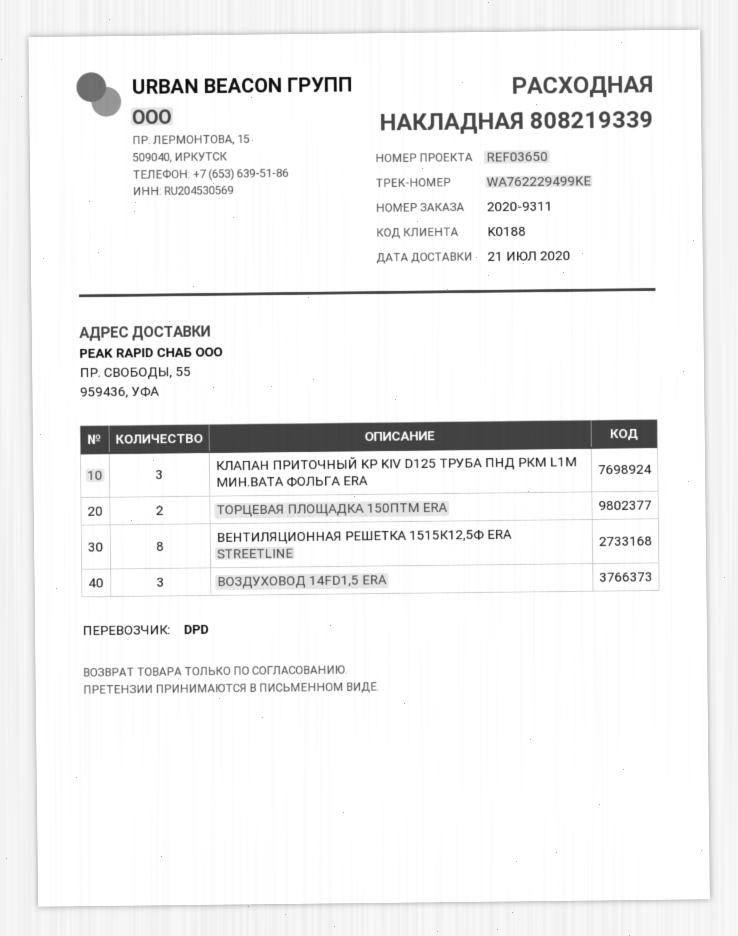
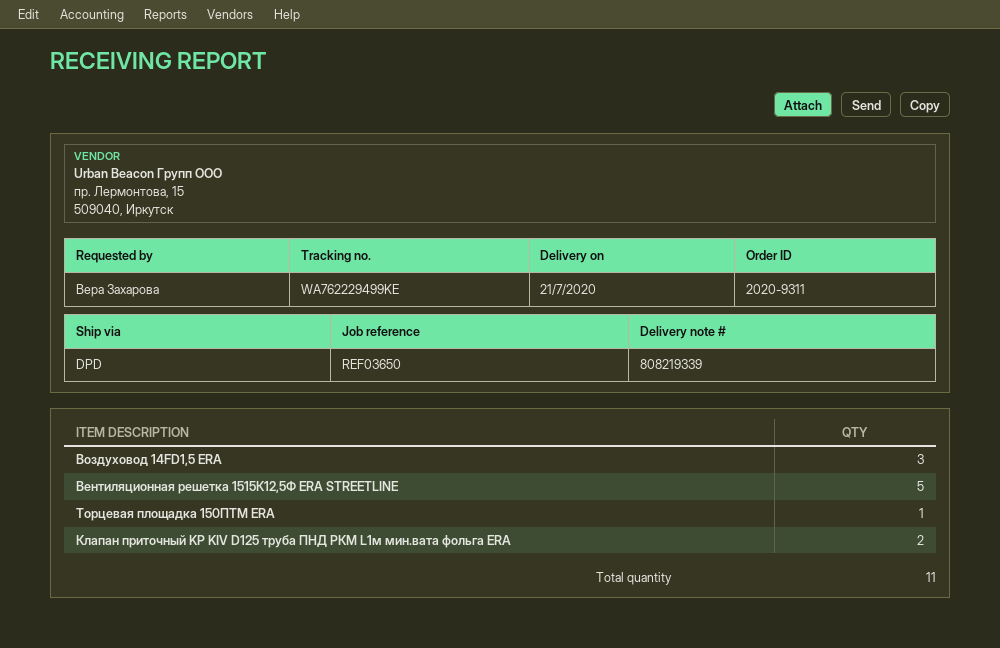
КЛАПАН ПРИТОЧНЫЙ KP KIV D125 ТРУБА ПНД РКМ L1М МИН.ВАТА ФОЛЬГА ERA: 3 -> 2
ТОРЦЕВАЯ ПЛОЩАДКА 150ПТМ ERA: 2 -> 1
ВЕНТИЛЯЦИОННАЯ РЕШЕТКА 1515К12,5Ф ERA STREETLINE: 8 -> 5

